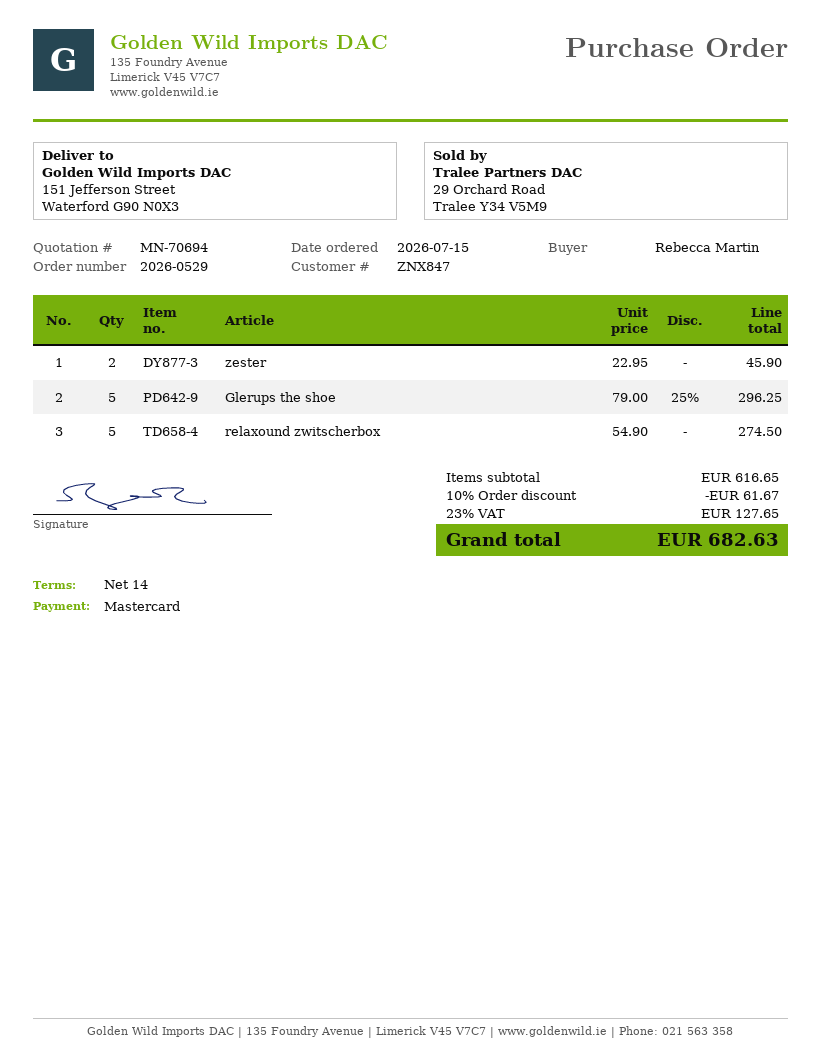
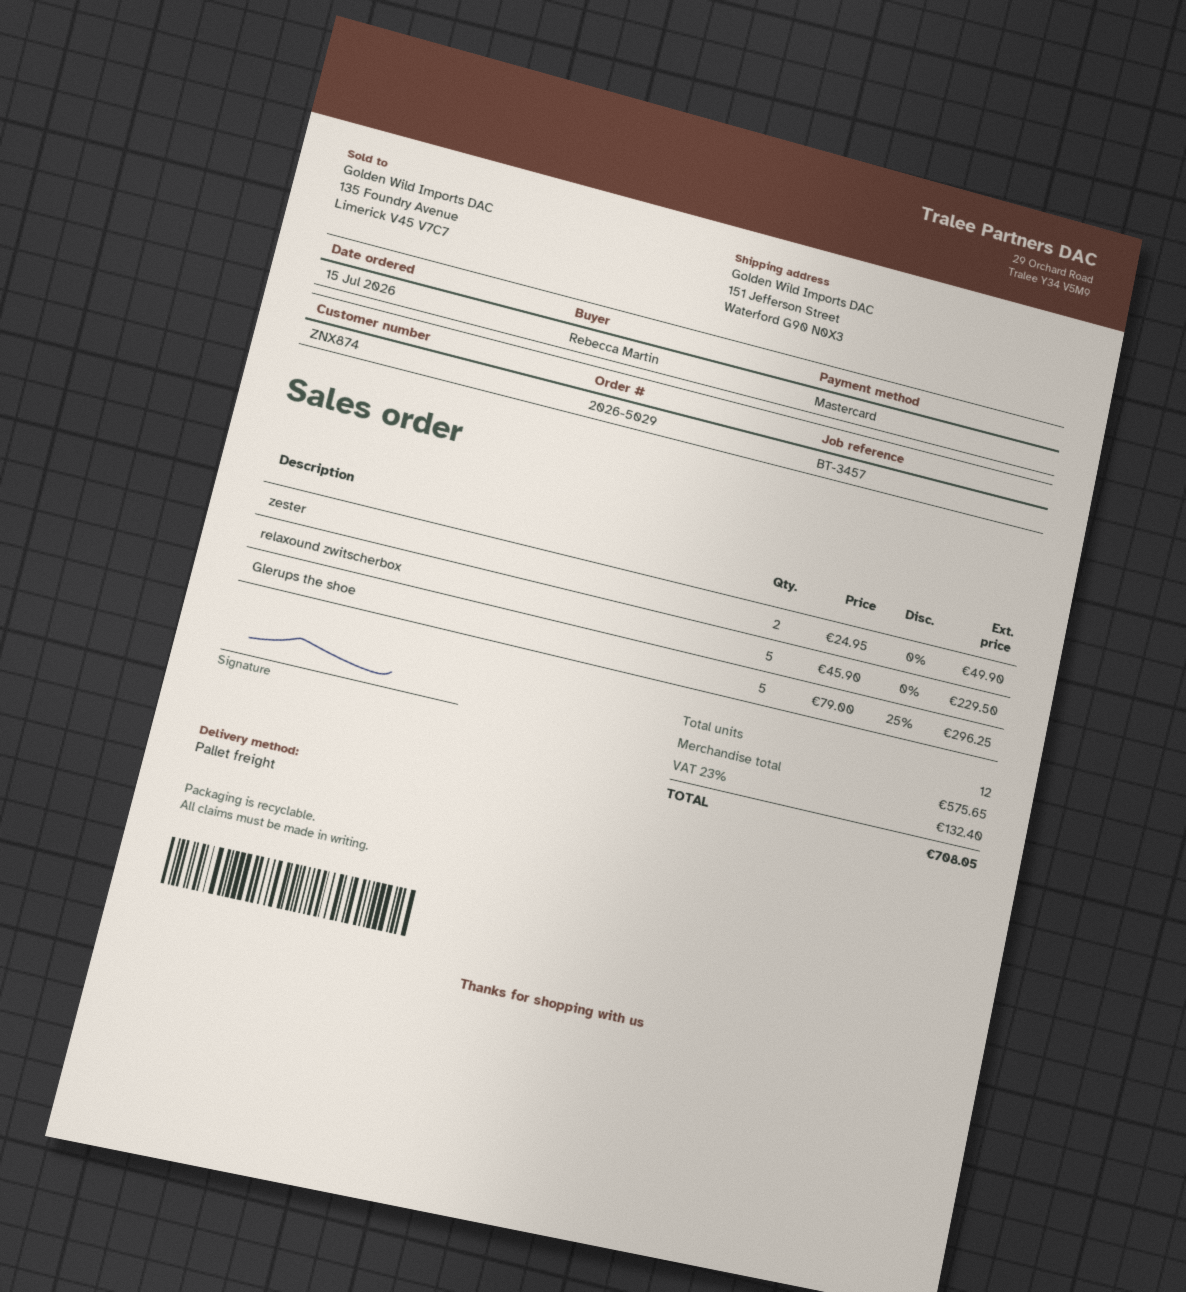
order number: 2026-0529 -> 2026-5029
customer number: ZNX847 -> ZNX874
zester: 2 x 22.95 = 45.90 -> 2 x 24.95 = 49.90
relaxound zwitscherbox: 5 x 54.90 = 274.50 -> 5 x 45.90 = 229.50
subtotal: 616.65 -> 575.65
discount: 10% = 61.67 -> none
tax: 23% = 127.65 -> 23% = 132.40
total: 682.63 -> 708.05

